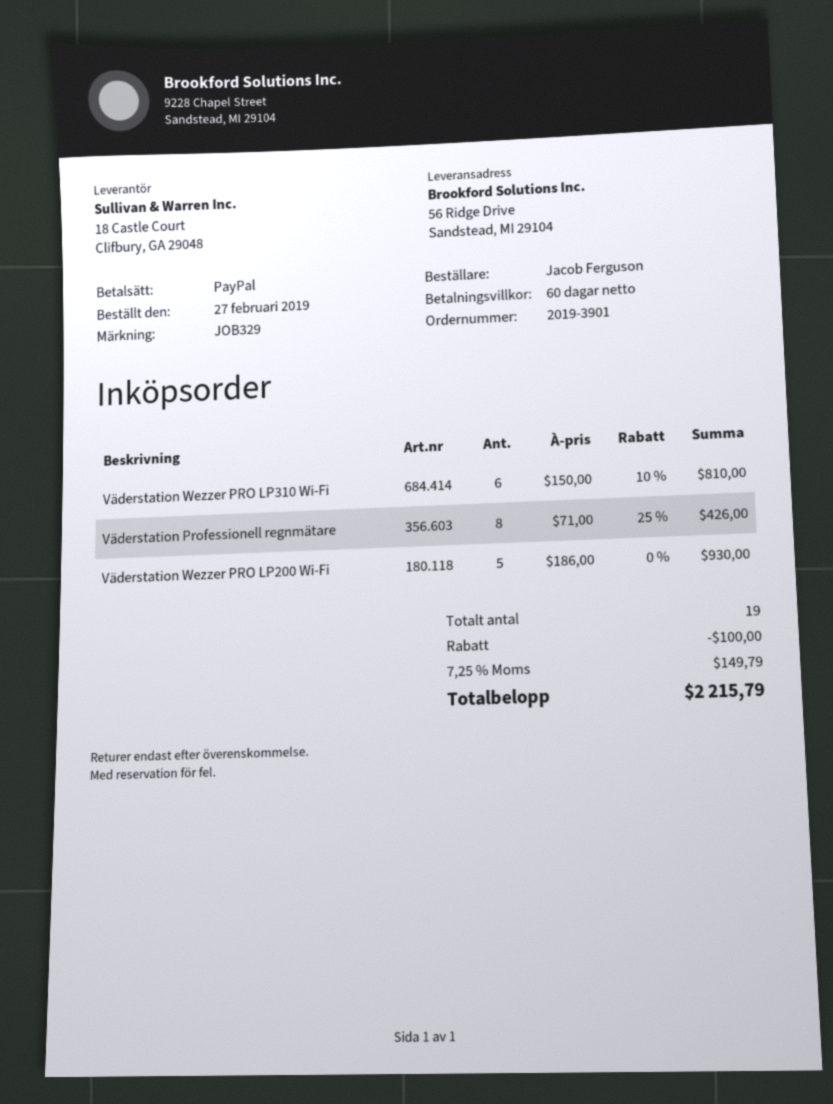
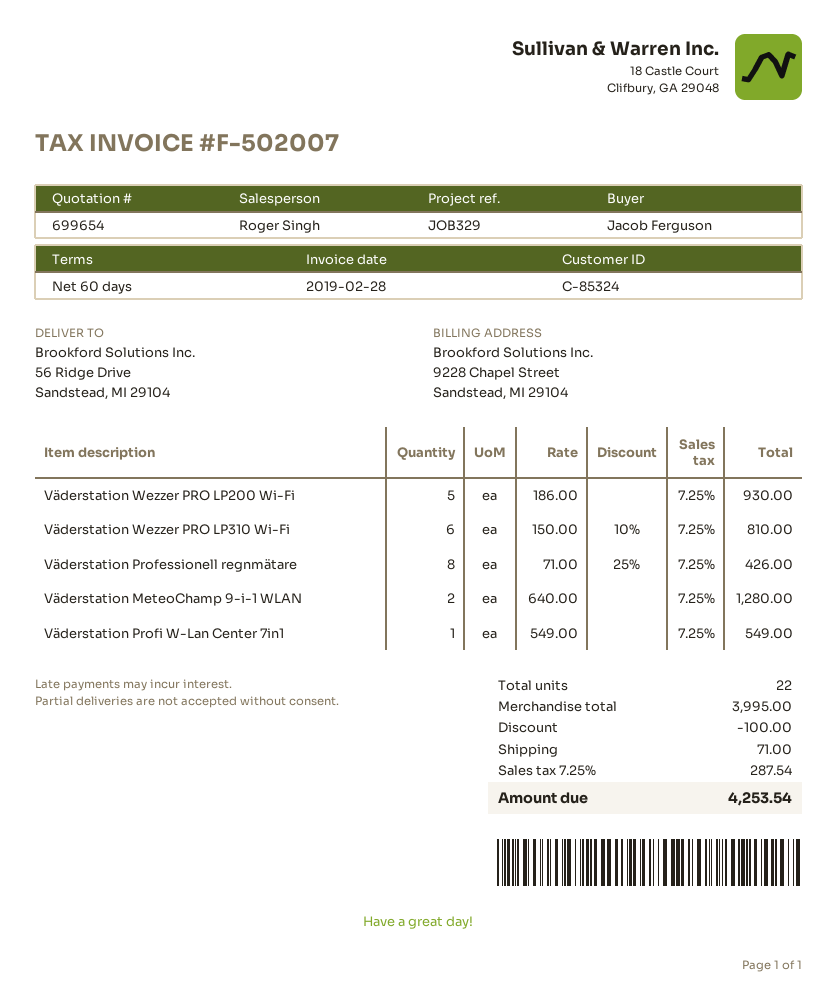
Väderstation MeteoChamp 9-i-1 WLAN: none -> 2 x 640.00 = 1280.00
Väderstation Profi W-Lan Center 7in1: none -> 1 x 549.00 = 549.00
total quantity: 19 -> 22
shipping: none -> 71.00
tax: 7.25% = 149.79 -> 7.25% = 287.54
total: 2215.79 -> 4253.54

